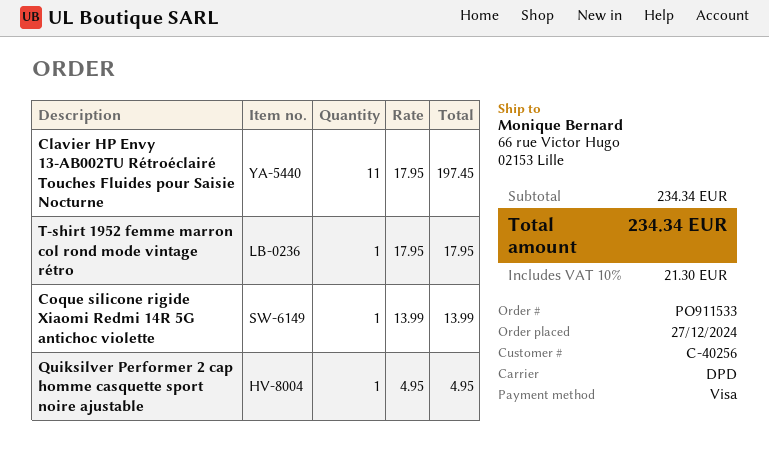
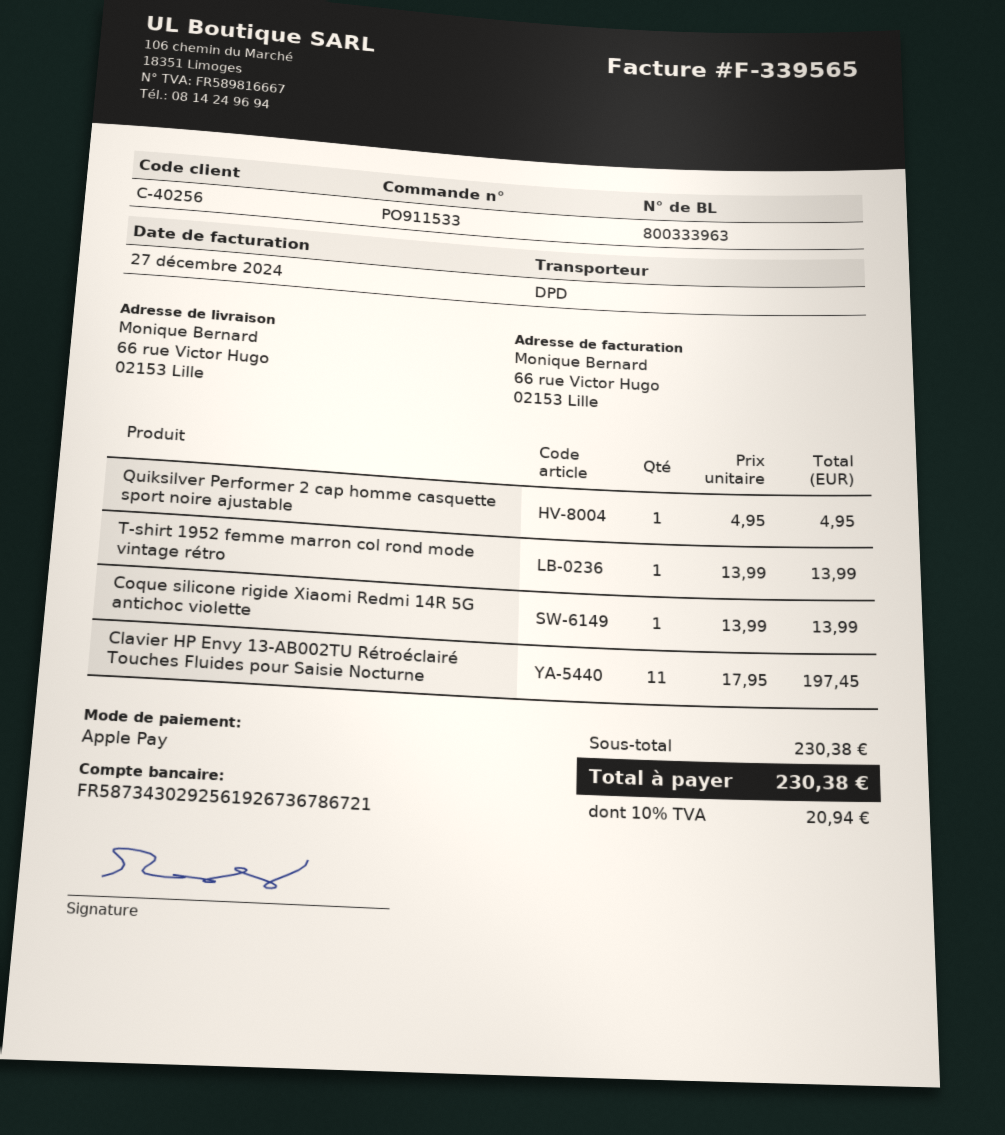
payment method: Visa -> Apple Pay
T-shirt 1952 femme marron col rond mode vintage rétro: 1 x 17.95 = 17.95 -> 1 x 13.99 = 13.99
subtotal: 234.34 -> 230.38
tax: 10% = 21.30 -> 10% = 20.94
total: 234.34 -> 230.38

